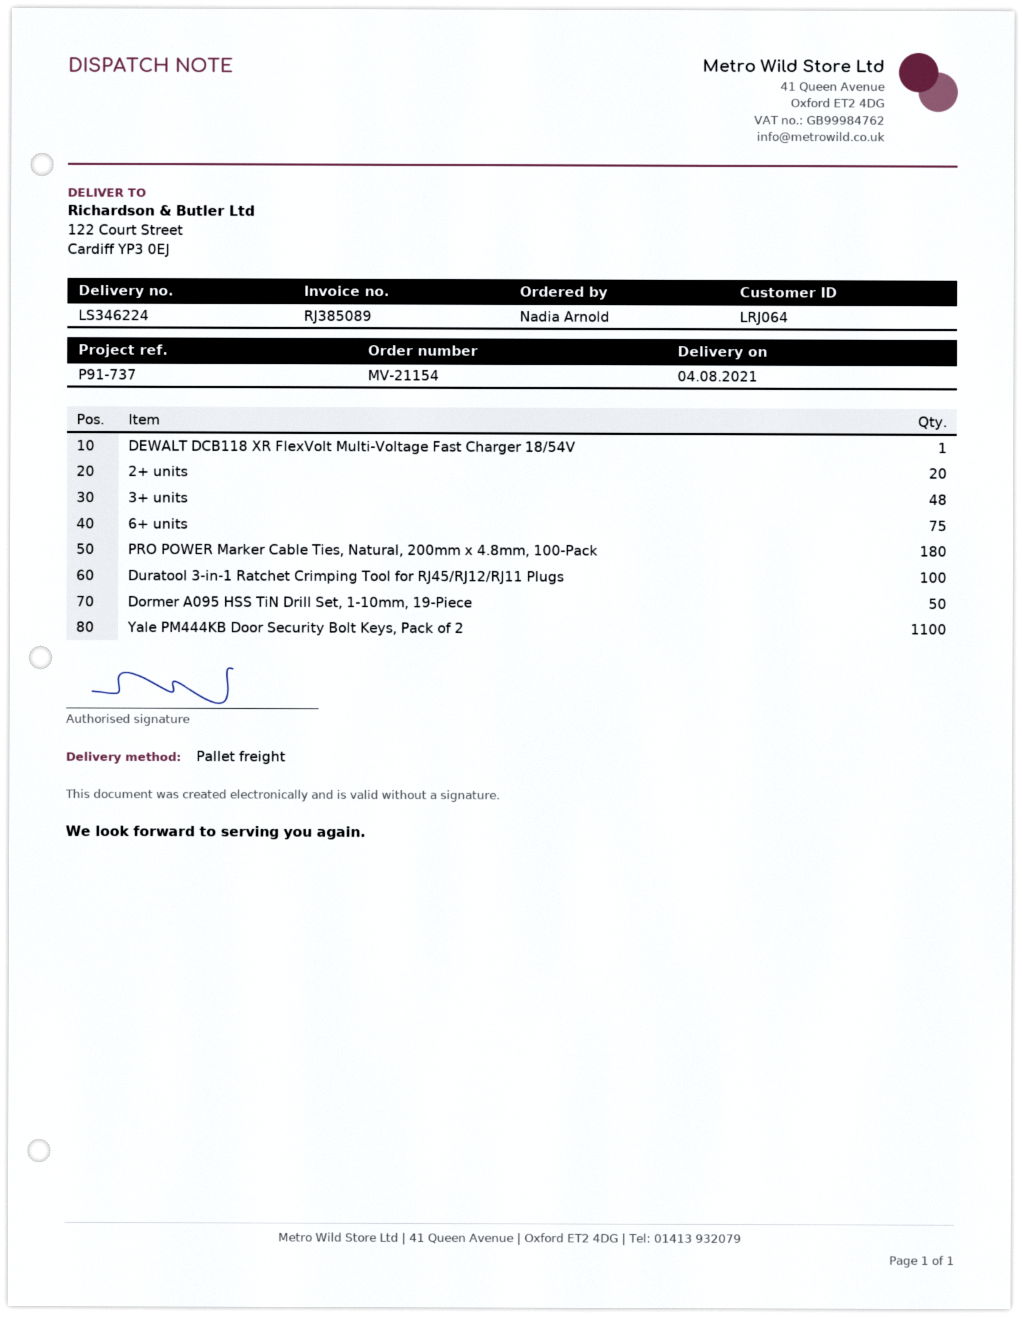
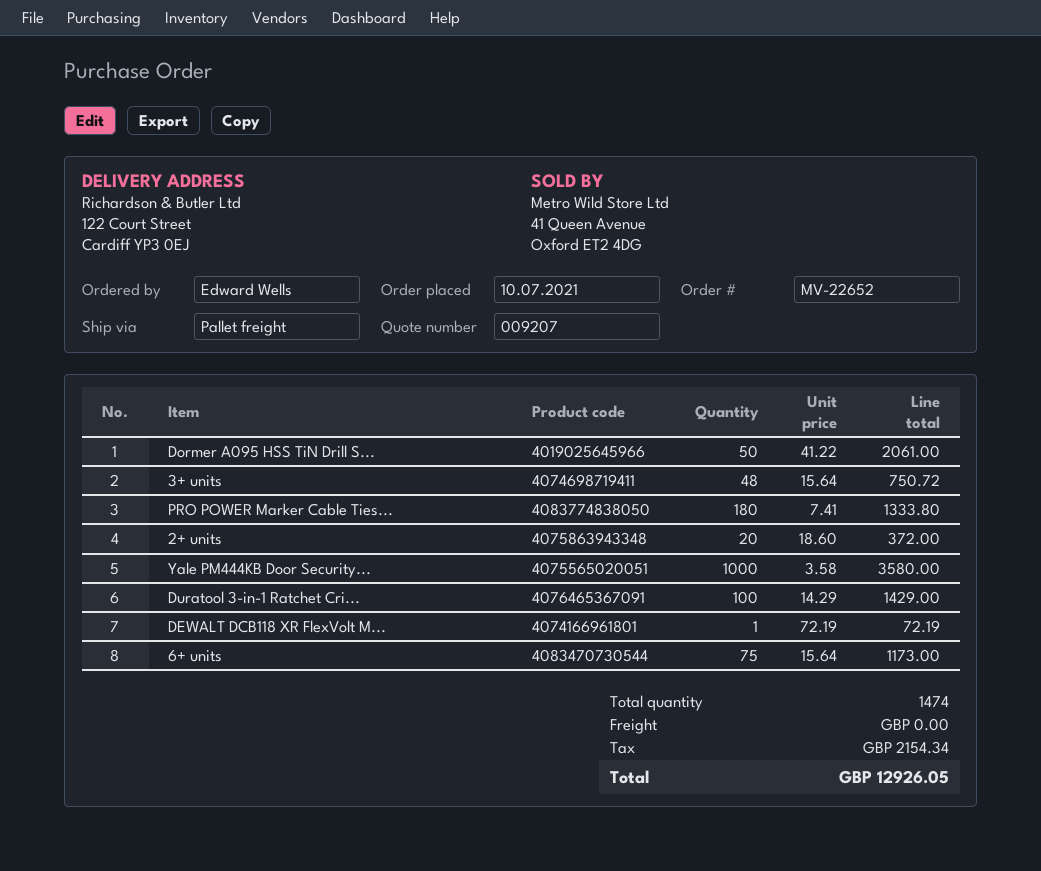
order number: MV-21154 -> MV-22652
ordered by: Nadia Arnold -> Edward Wells
Yale PM444KB Door Security Bolt Keys, Pack of 2: 1100 -> 1000

